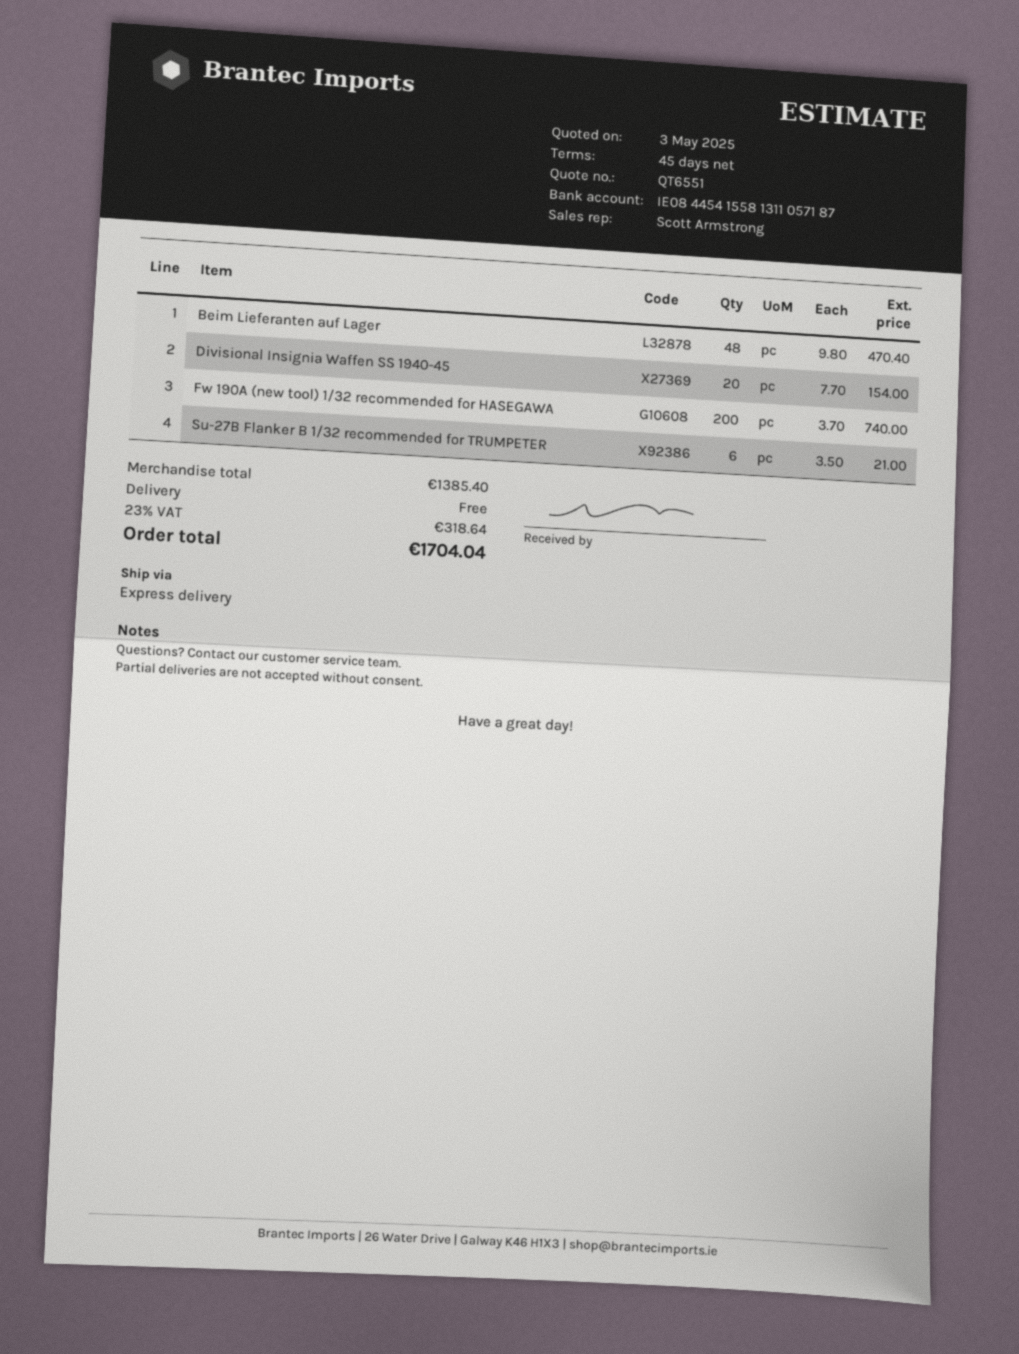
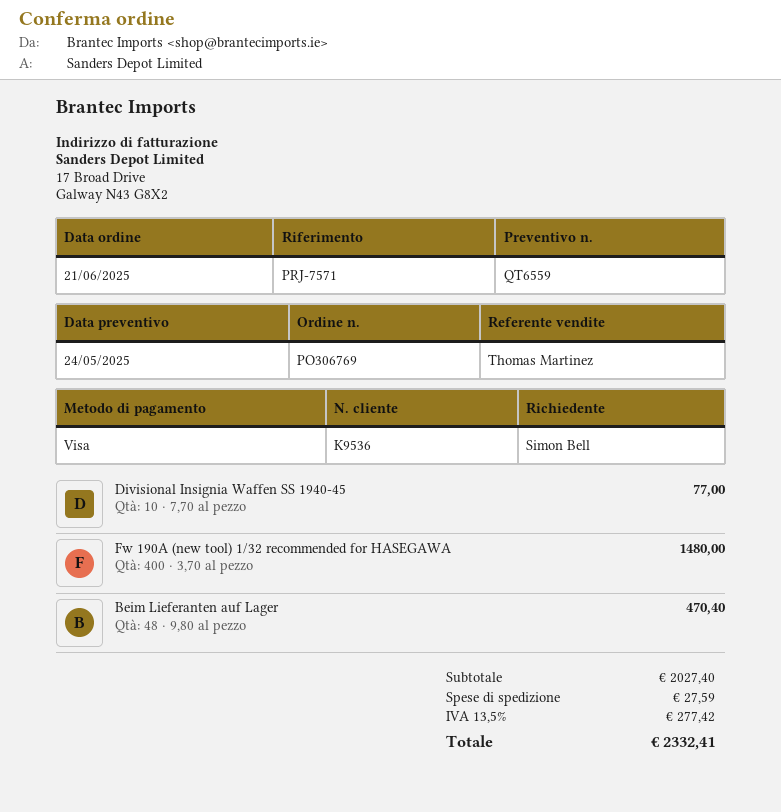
quote number: QT6551 -> QT6559
quote date: 2025-05-03 -> 2025-05-24
sales rep: Scott Armstrong -> Thomas Martinez
Divisional Insignia Waffen SS 1940-45: 20 x 7.70 = 154.00 -> 10 x 7.70 = 77.00
Fw 190A (new tool) 1/32 recommended for HASEGAWA: 200 x 3.70 = 740.00 -> 400 x 3.70 = 1480.00
Su-27B Flanker B 1/32 recommended for TRUMPETER: 6 x 3.50 = 21.00 -> none
subtotal: 1385.40 -> 2027.40
shipping: 0.00 -> 27.59
tax: 23% = 318.64 -> 13.5% = 277.42
total: 1704.04 -> 2332.41

